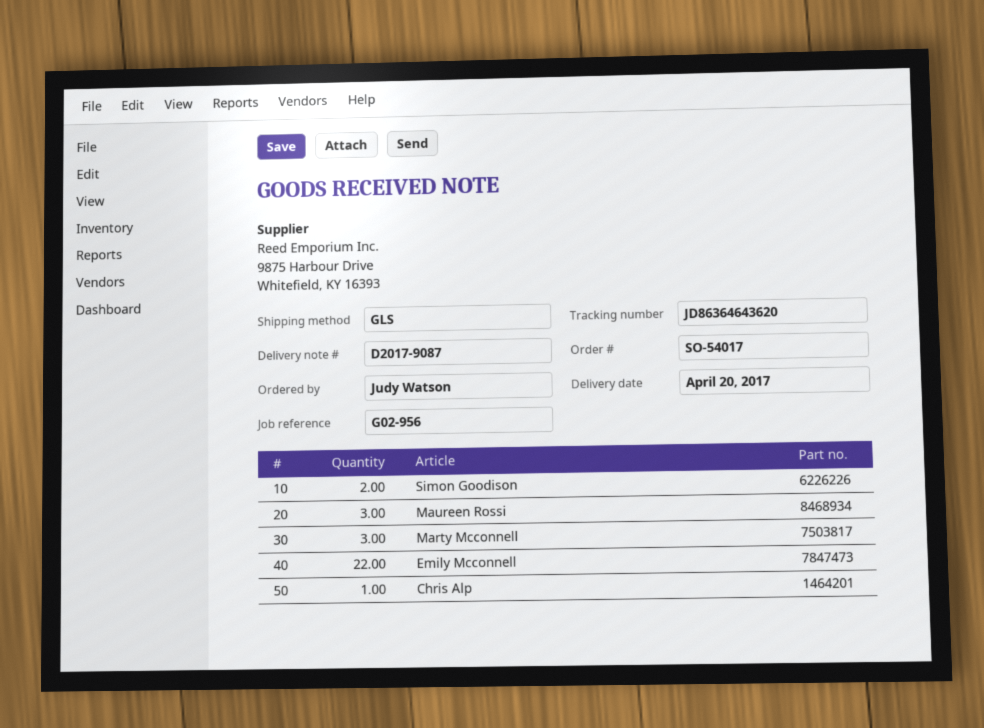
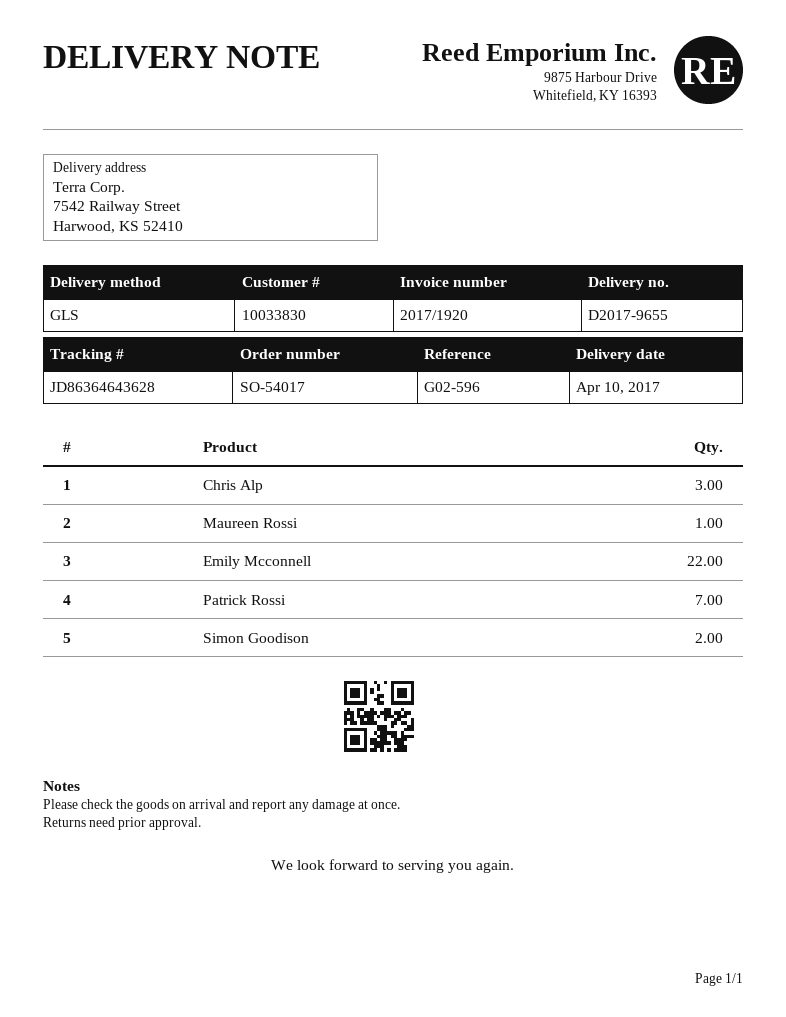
delivery note number: D2017-9087 -> D2017-9655
delivery date: 2017-04-20 -> 2017-04-10
reference: G02-956 -> G02-596
tracking number: JD86364643620 -> JD86364643628
Maureen Rossi: 3 -> 1
Marty Mcconnell: 3 -> none
Chris Alp: 1 -> 3
Patrick Rossi: none -> 7

